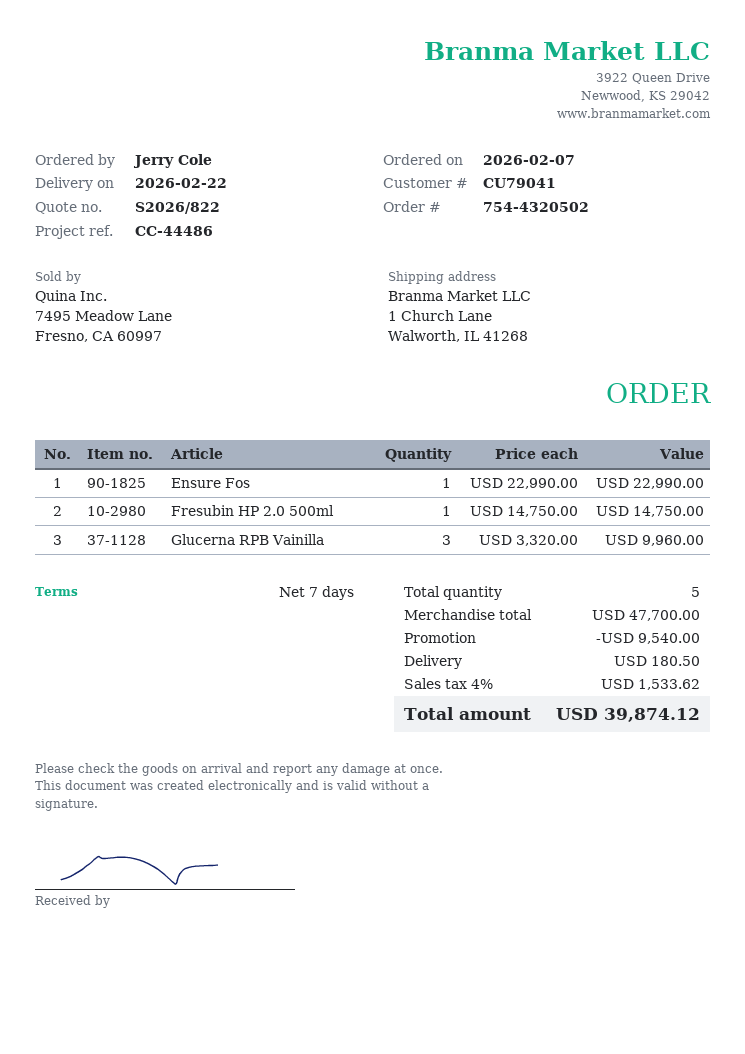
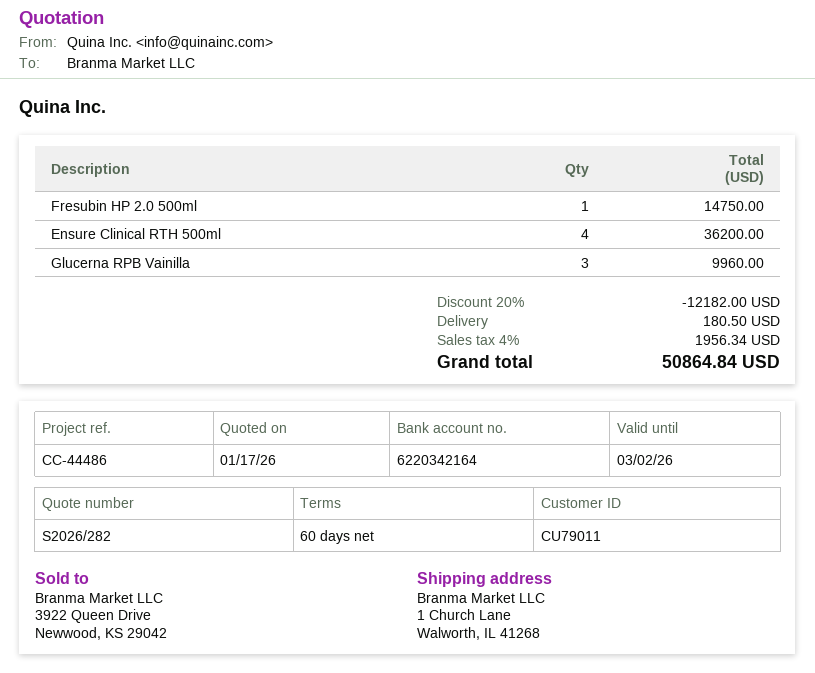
quote number: S2026/822 -> S2026/282
payment terms: 7 days -> 60 days
customer number: CU79041 -> CU79011
Ensure Fos: 1 for 22990.00 -> none
Ensure Clinical RTH 500ml: none -> 4 for 36200.00
discount: 9540.00 -> 12182.00
tax: 4% = 1533.62 -> 4% = 1956.34
total: 39874.12 -> 50864.84

